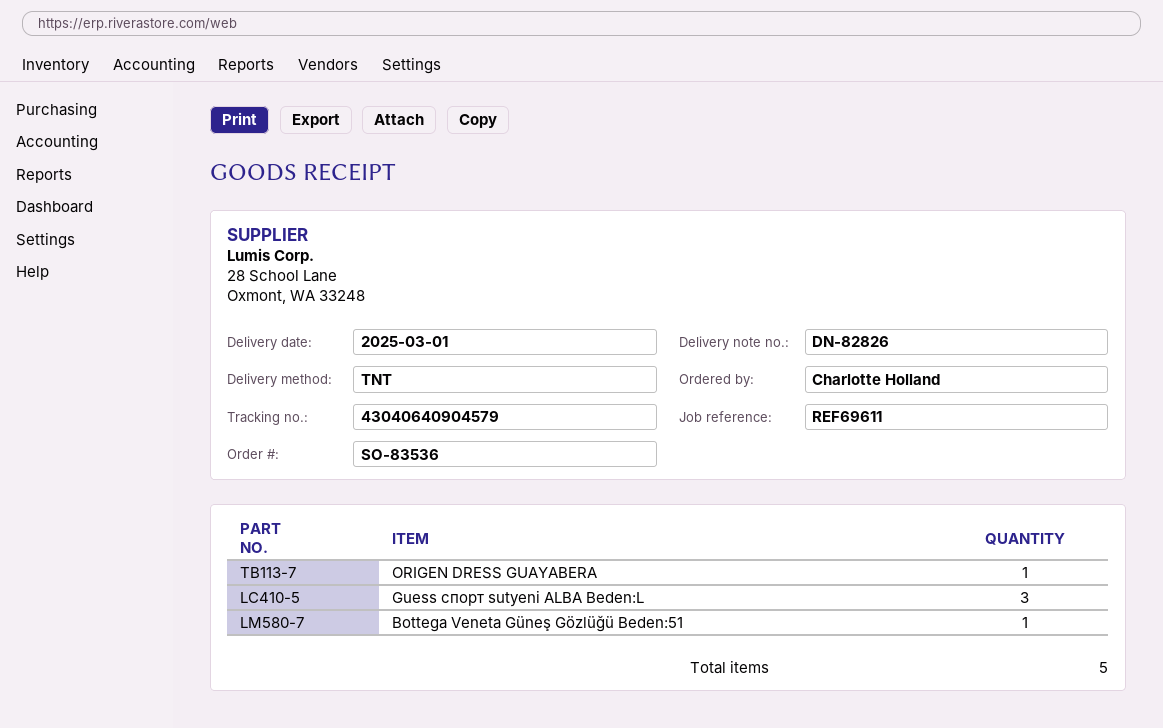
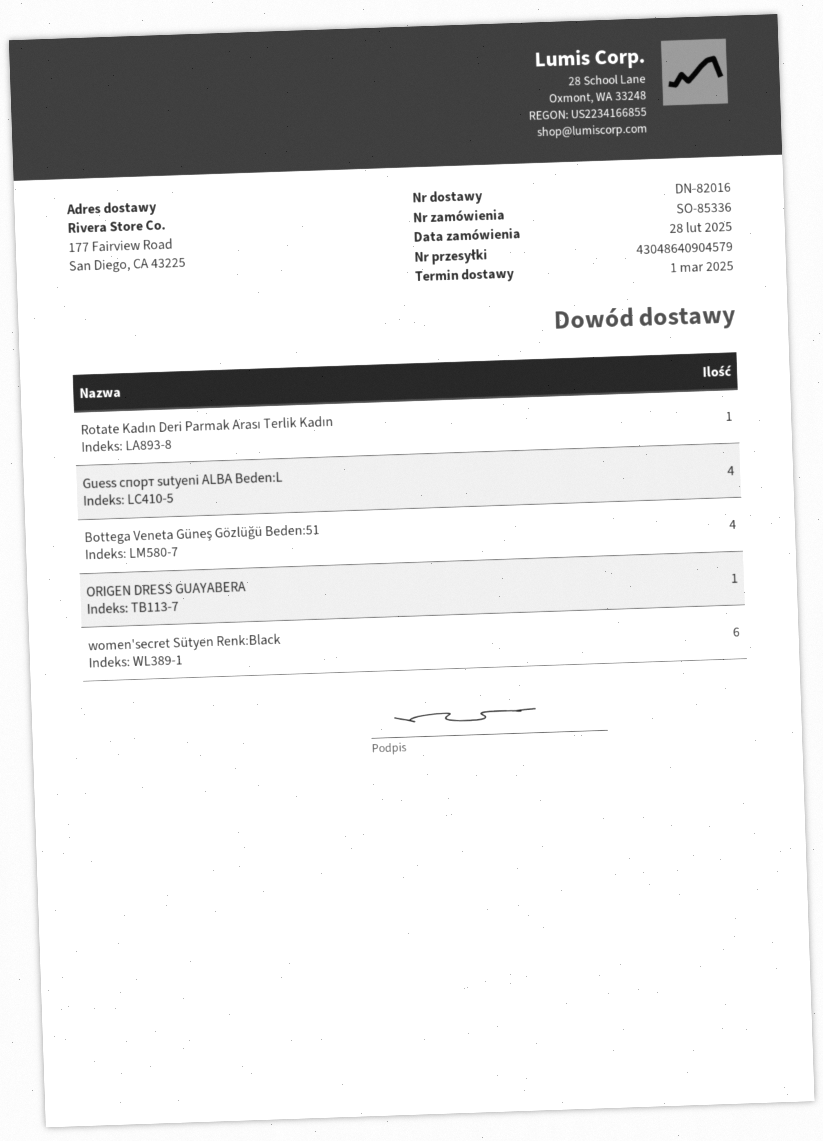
order number: SO-83536 -> SO-85336
delivery note number: DN-82826 -> DN-82016
tracking number: 43040640904579 -> 43048640904579
Guess спорт sutyeni ALBA Beden:L: 3 -> 4
Bottega Veneta Güneş Gözlüğü Beden:51: 1 -> 4
Rotate Kadın Deri Parmak Arası Terlik Kadın: none -> 1
women'secret Sütyen Renk:Black: none -> 6

